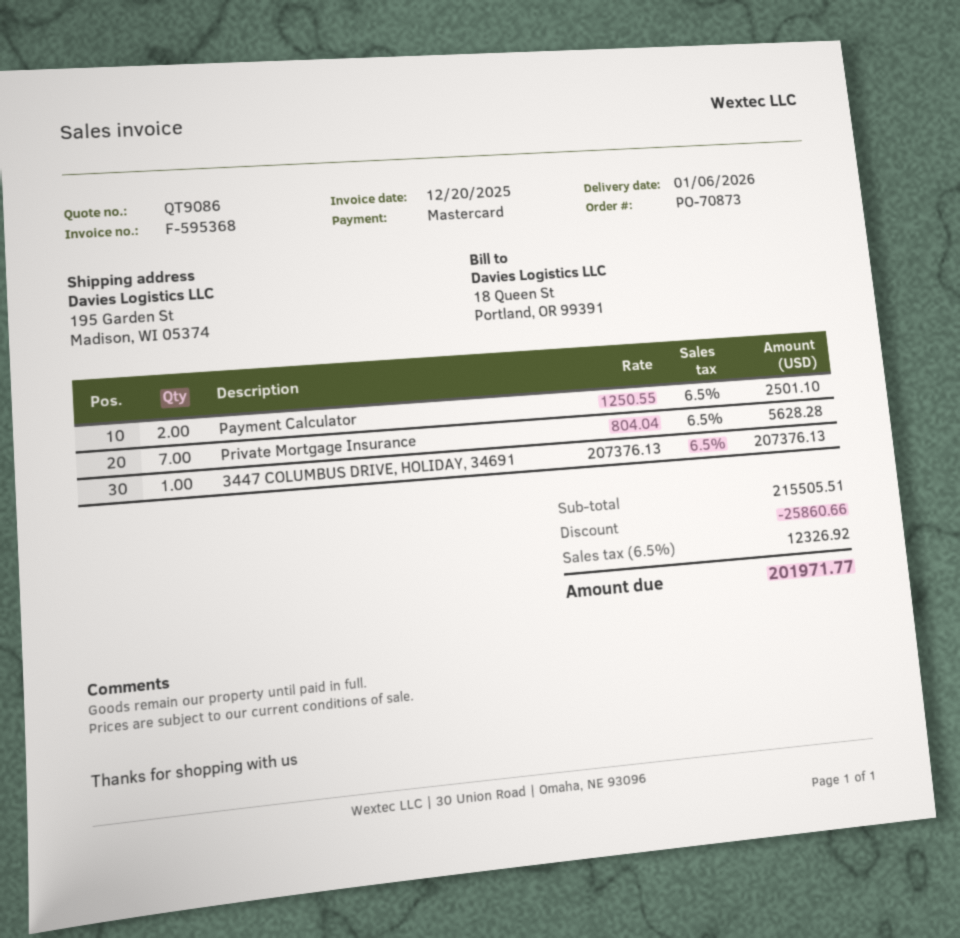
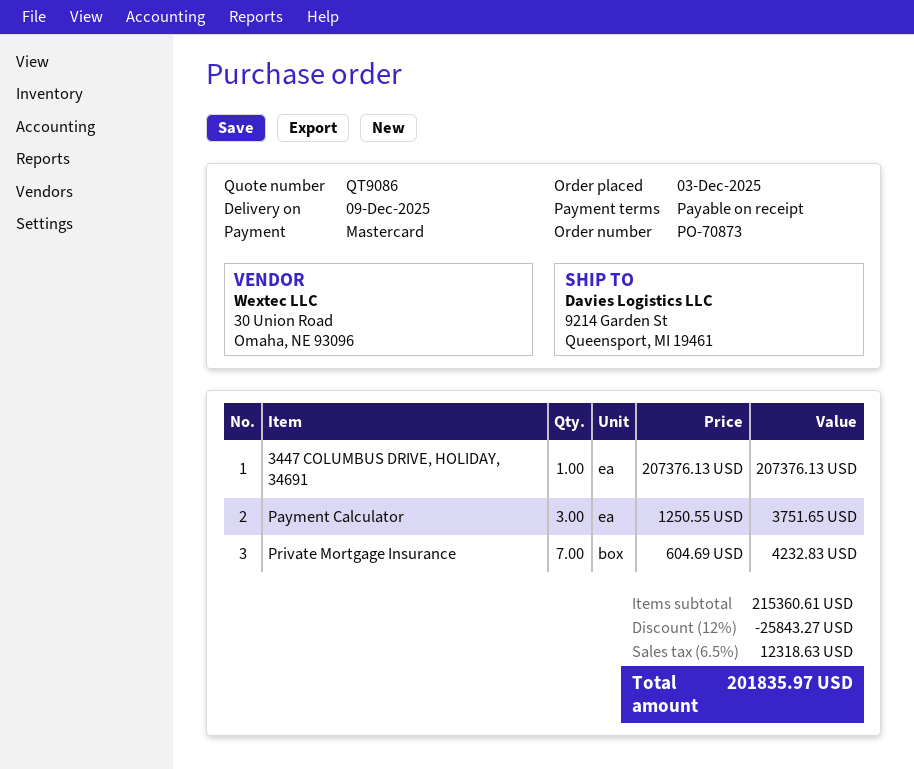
delivery date: 2026-01-06 -> 2025-12-09
ship to: 195 Garden St, Madison, WI 05374 -> 9214 Garden St, Queensport, MI 19461
Payment Calculator: 2 x 1250.55 = 2501.10 -> 3 x 1250.55 = 3751.65
Private Mortgage Insurance: 7 x 804.04 = 5628.28 -> 7 x 604.69 = 4232.83
subtotal: 215505.51 -> 215360.61
discount: 25860.66 -> 25843.27
tax: 6.5% = 12326.92 -> 6.5% = 12318.63
total: 201971.77 -> 201835.97

